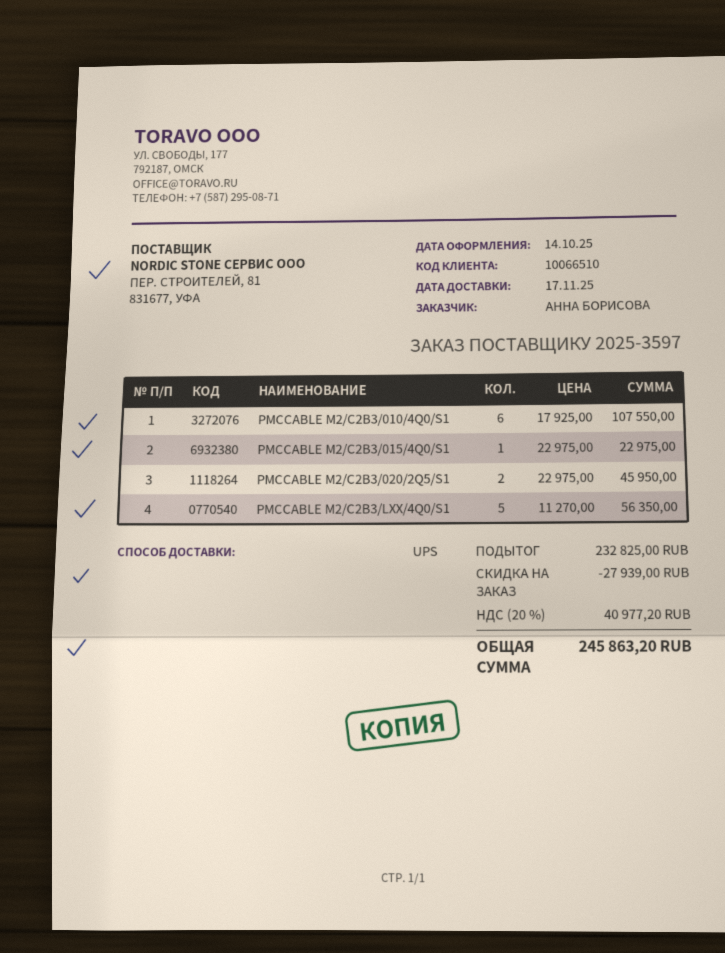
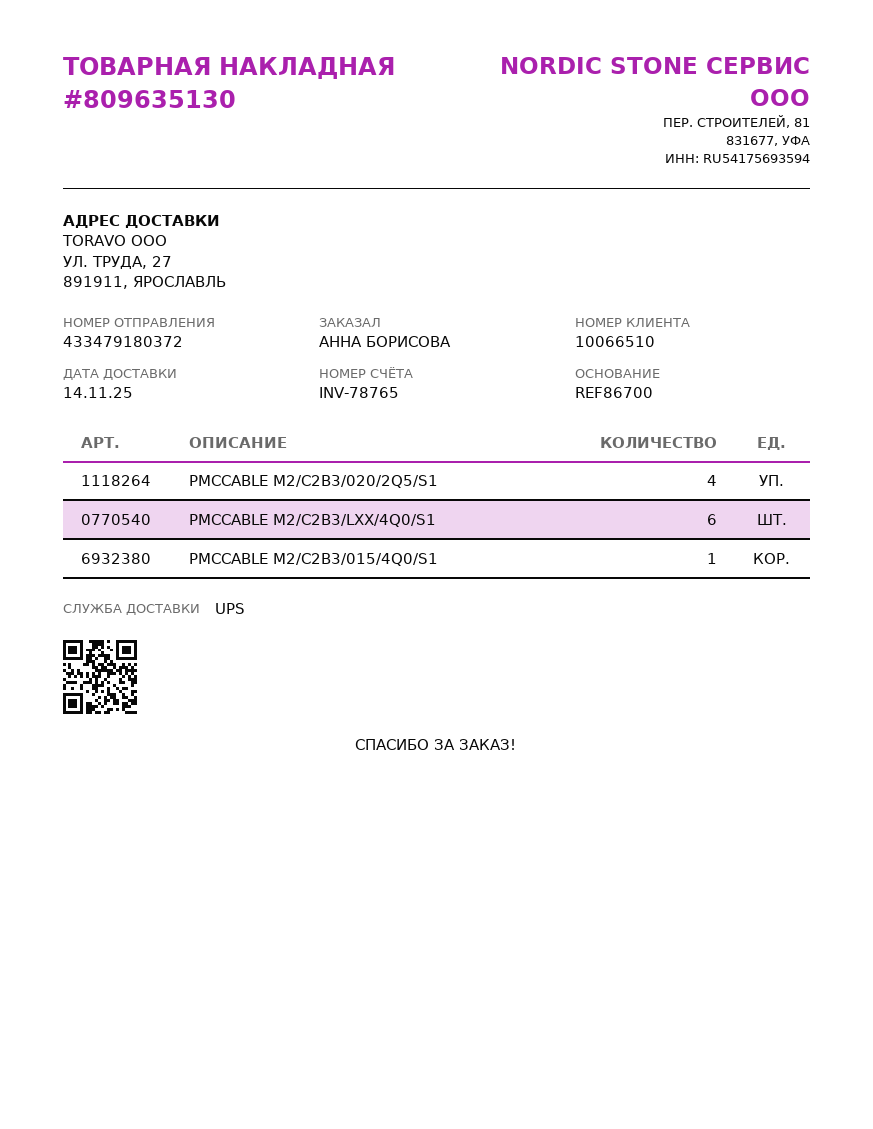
delivery date: 2025-11-17 -> 2025-11-14
PMCCABLE M2/C2B3/010/4Q0/S1: 6 -> none
PMCCABLE M2/C2B3/020/2Q5/S1: 2 -> 4
PMCCABLE M2/C2B3/LXX/4Q0/S1: 5 -> 6

